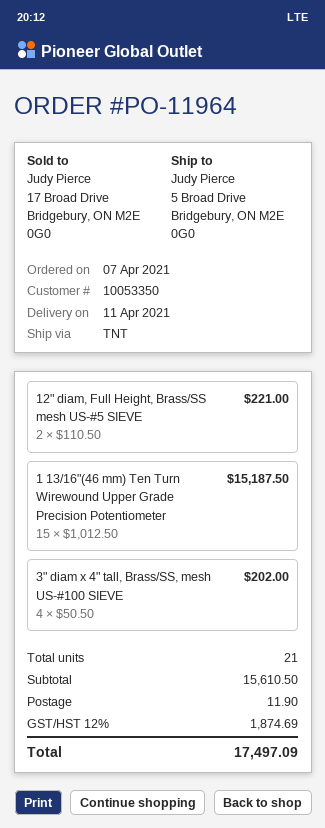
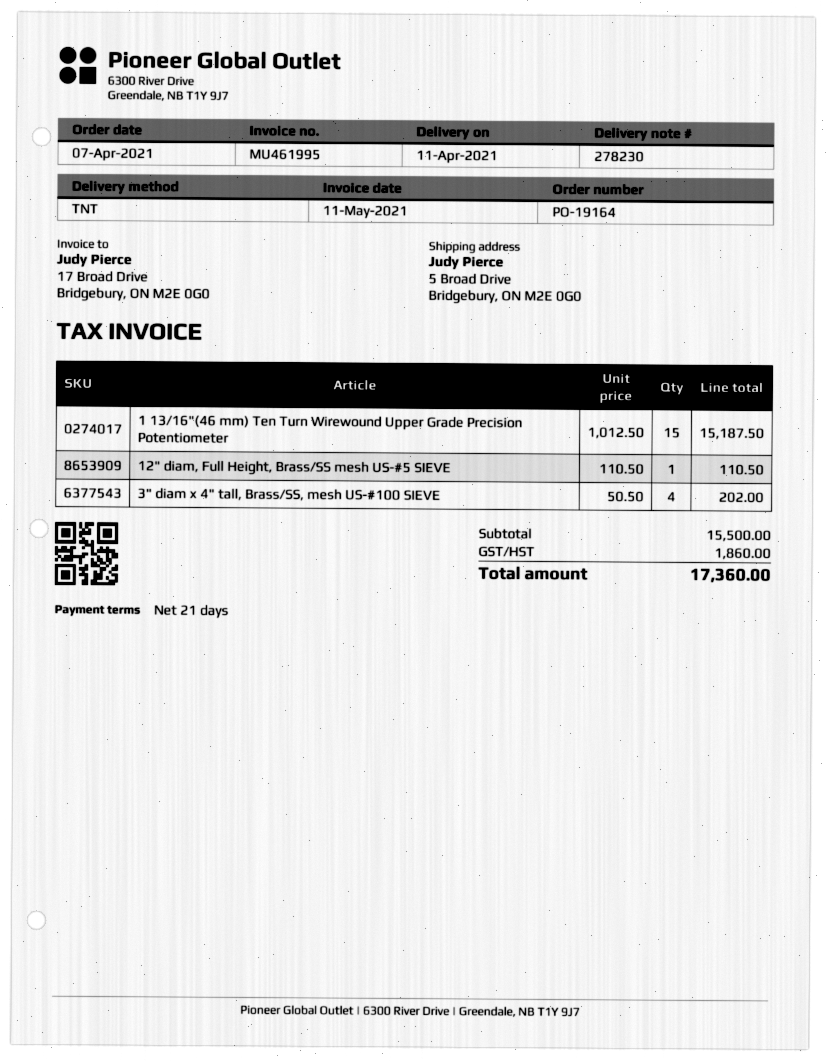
order number: PO-11964 -> PO-19164
12" diam, Full Height, Brass/SS mesh US-#5 SIEVE: 2 x 110.50 = 221.00 -> 1 x 110.50 = 110.50
subtotal: 15610.50 -> 15500.00
shipping: 11.90 -> none
tax: 1874.69 -> 1860.00
total: 17497.09 -> 17360.00

